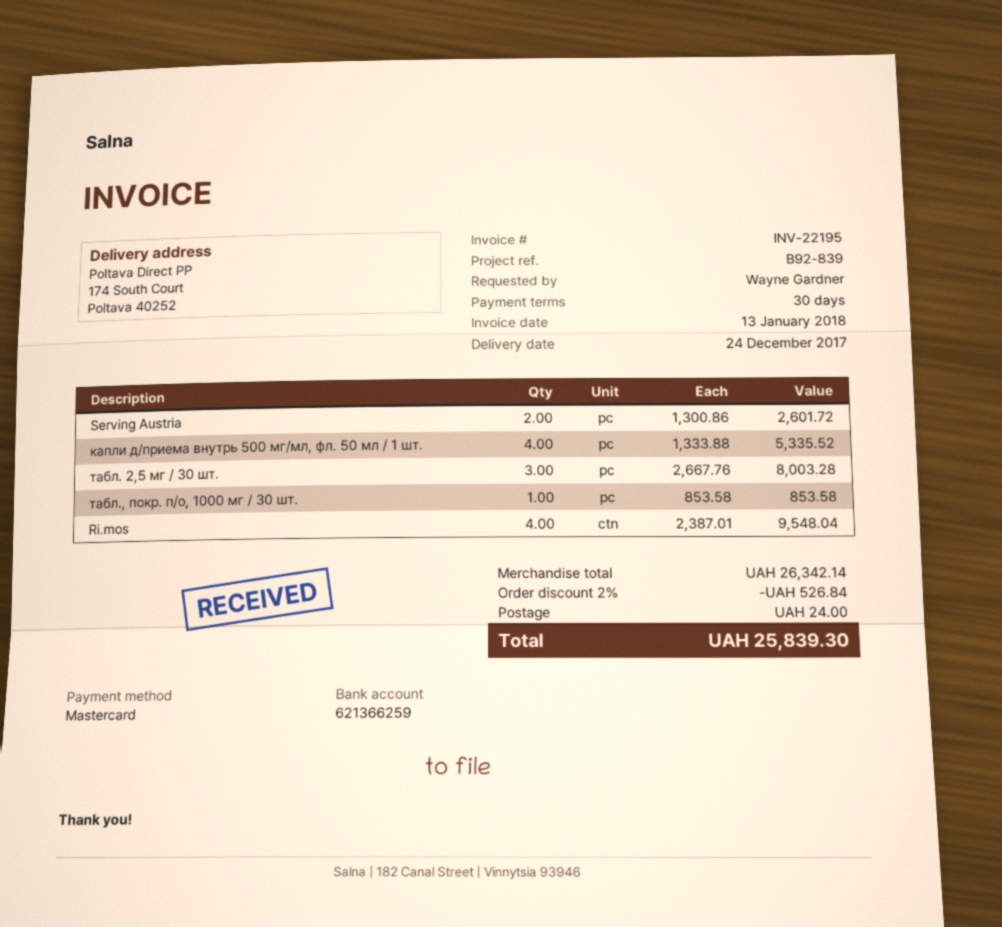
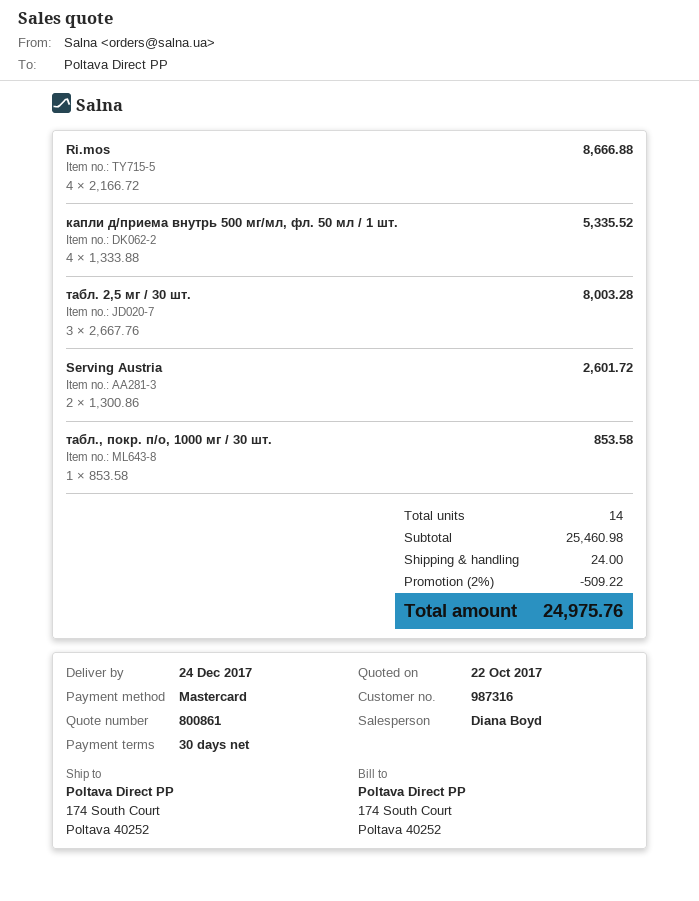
Ri.mos: 4 x 2387.01 = 9548.04 -> 4 x 2166.72 = 8666.88
subtotal: 26342.14 -> 25460.98
discount: 2% = 526.84 -> 2% = 509.22
total: 25839.30 -> 24975.76

